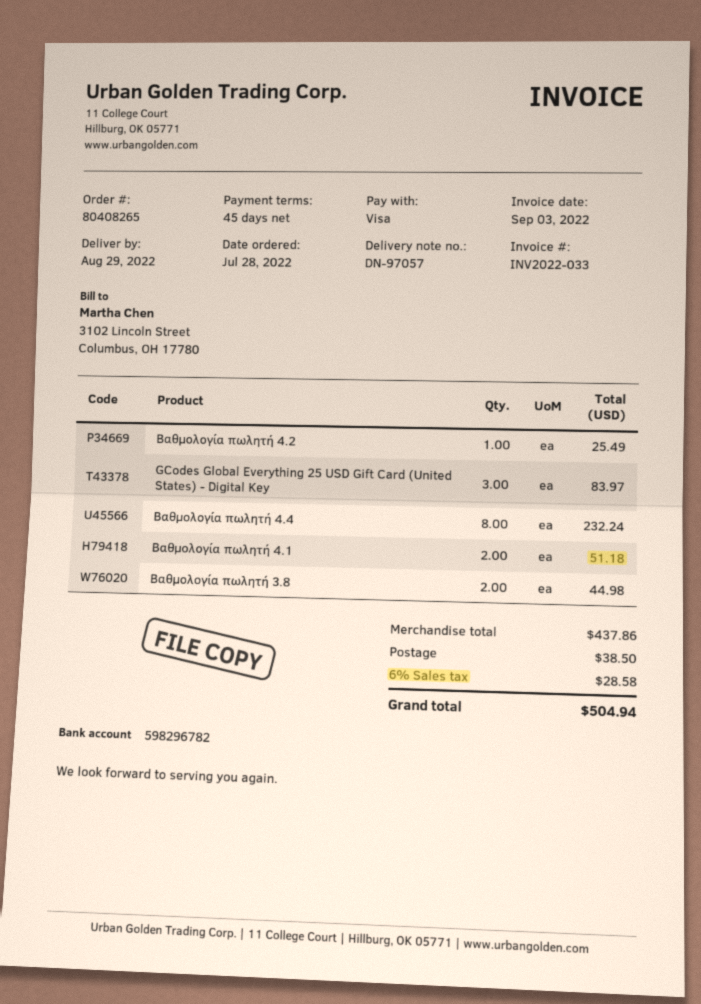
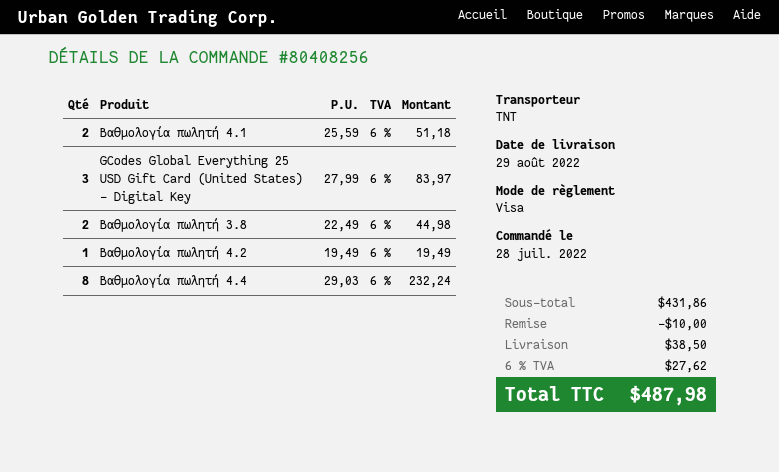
order number: 80408265 -> 80408256
Βαθμολογία πωλητή 4.2: 1 for 25.49 -> 1 for 19.49
subtotal: 437.86 -> 431.86
discount: none -> 10.00
tax: 6% = 28.58 -> 6% = 27.62
total: 504.94 -> 487.98

